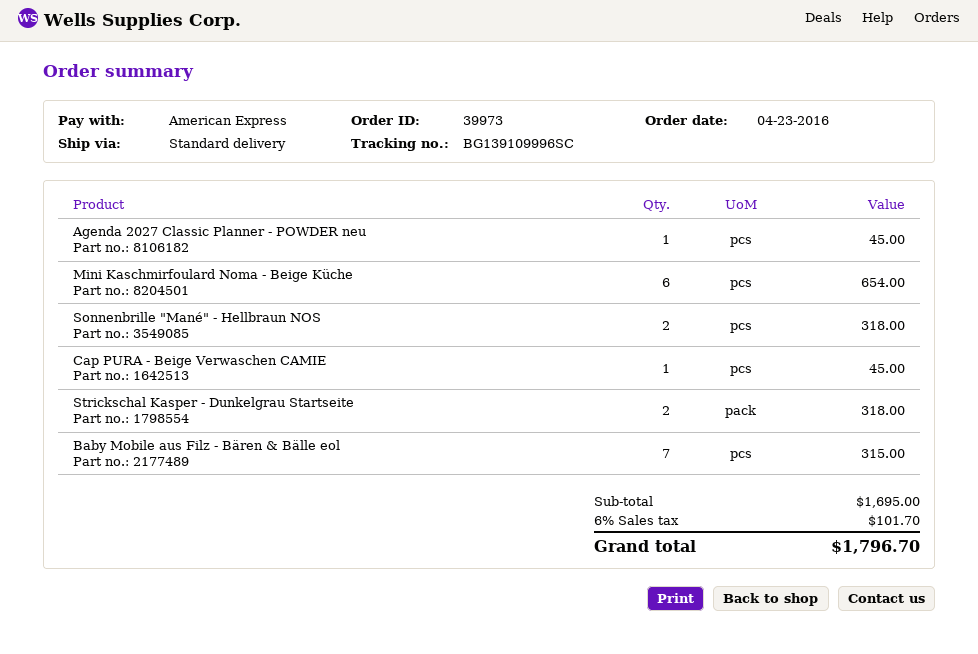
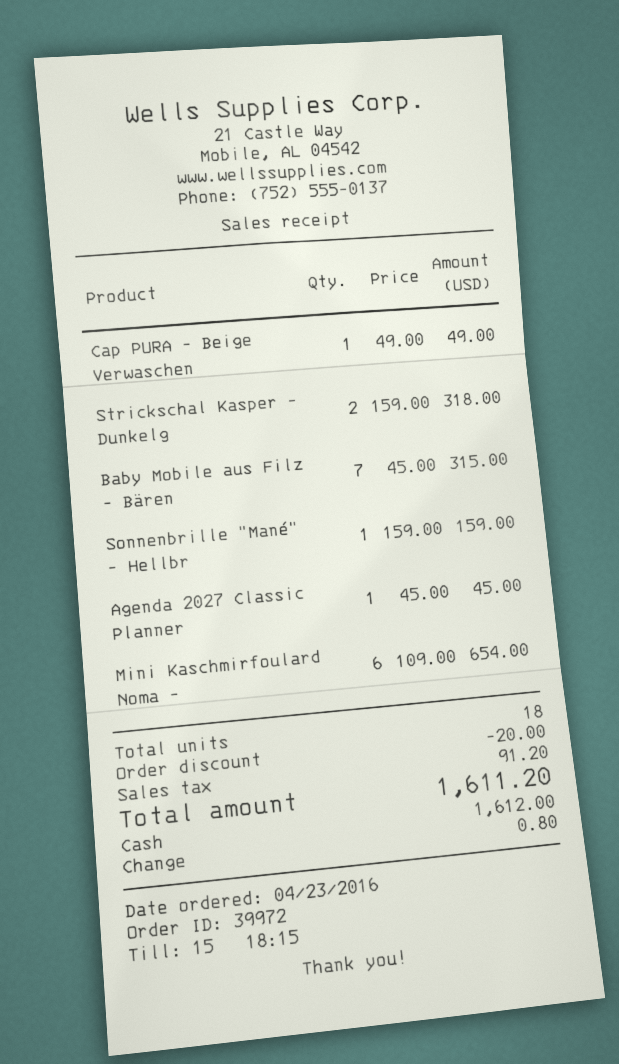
order number: 39973 -> 39972
payment method: American Express -> cash
Sonnenbrille "Mané" - Hellbraun NOS: 2 for 318.00 -> 1 for 159.00
Cap PURA - Beige Verwaschen CAMIE: 1 for 45.00 -> 1 for 49.00
discount: none -> 20.00
tax: 101.70 -> 91.20
total: 1796.70 -> 1611.20

